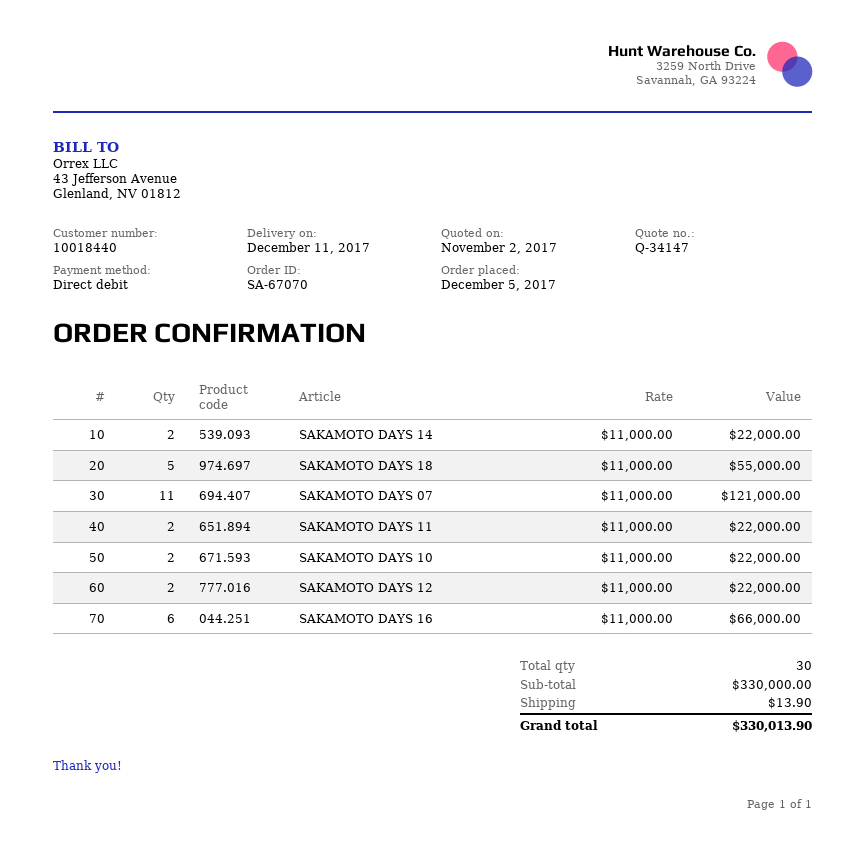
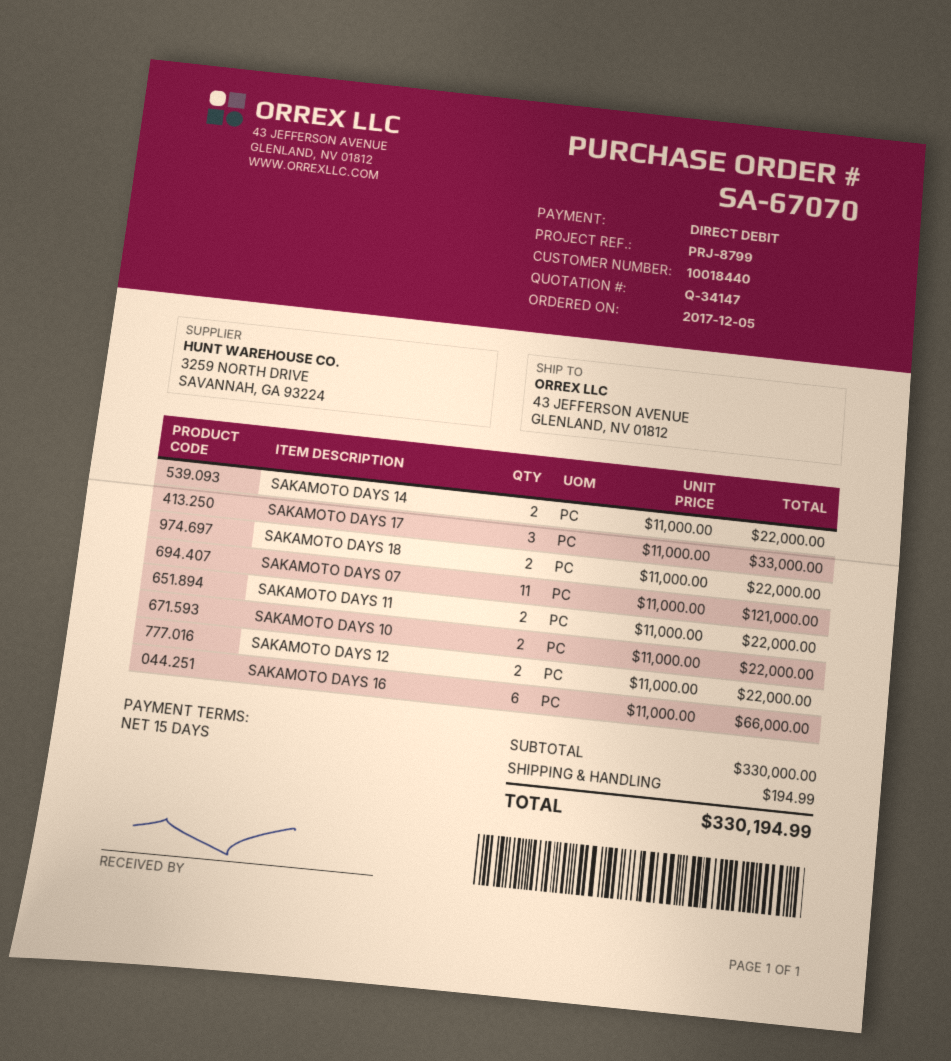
SAKAMOTO DAYS 18: 5 x 11000.00 = 55000.00 -> 2 x 11000.00 = 22000.00
SAKAMOTO DAYS 17: none -> 3 x 11000.00 = 33000.00
shipping: 13.90 -> 194.99
total: 330013.90 -> 330194.99

